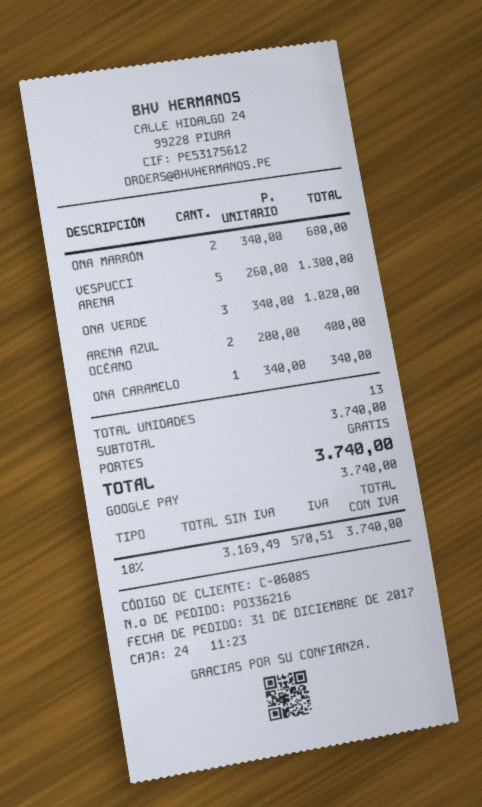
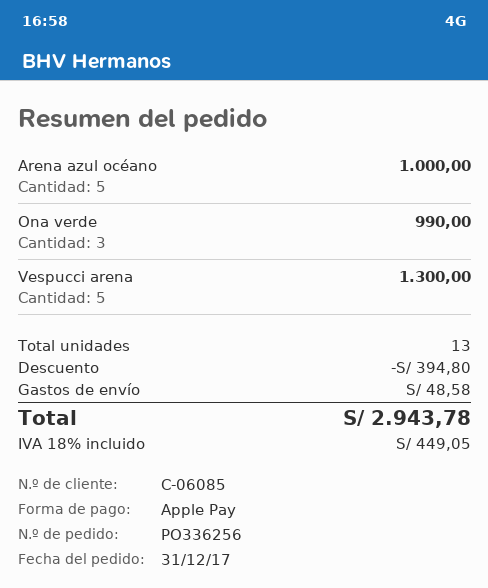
order number: PO336216 -> PO336256
payment method: Google Pay -> Apple Pay
ONA MARRÓN: 2 for 680.00 -> none
ONA VERDE: 3 for 1020.00 -> 3 for 990.00
ARENA AZUL OCÉANO: 2 for 400.00 -> 5 for 1000.00
ONA CARAMELO: 1 for 340.00 -> none
discount: none -> 394.80
shipping: 0.00 -> 48.58
tax: 18% = 570.51 -> 18% = 449.05
total: 3740.00 -> 2943.78

